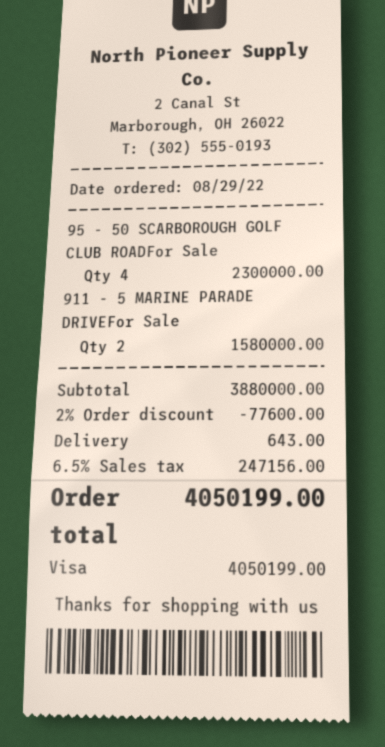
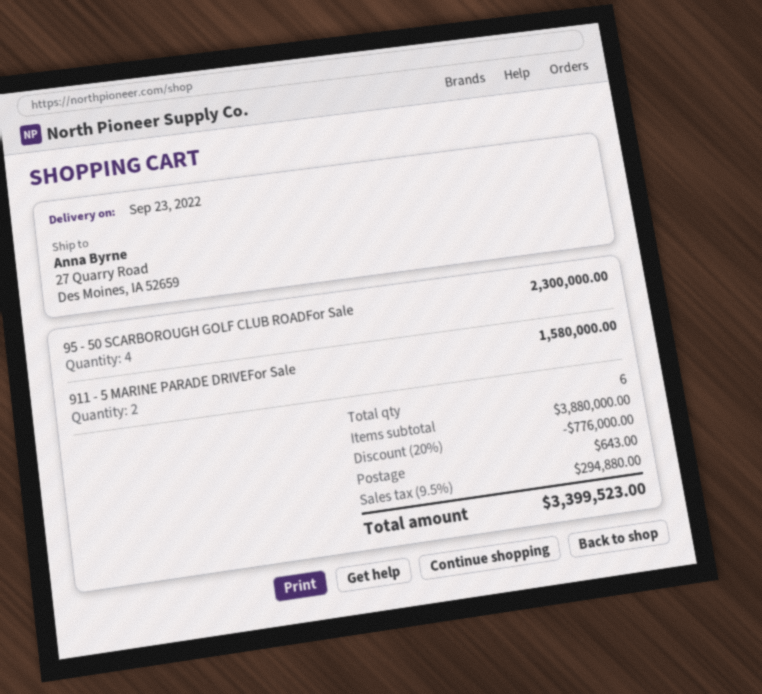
discount: 2% = 77600.00 -> 20% = 776000.00
tax: 6.5% = 247156.00 -> 9.5% = 294880.00
total: 4050199.00 -> 3399523.00

